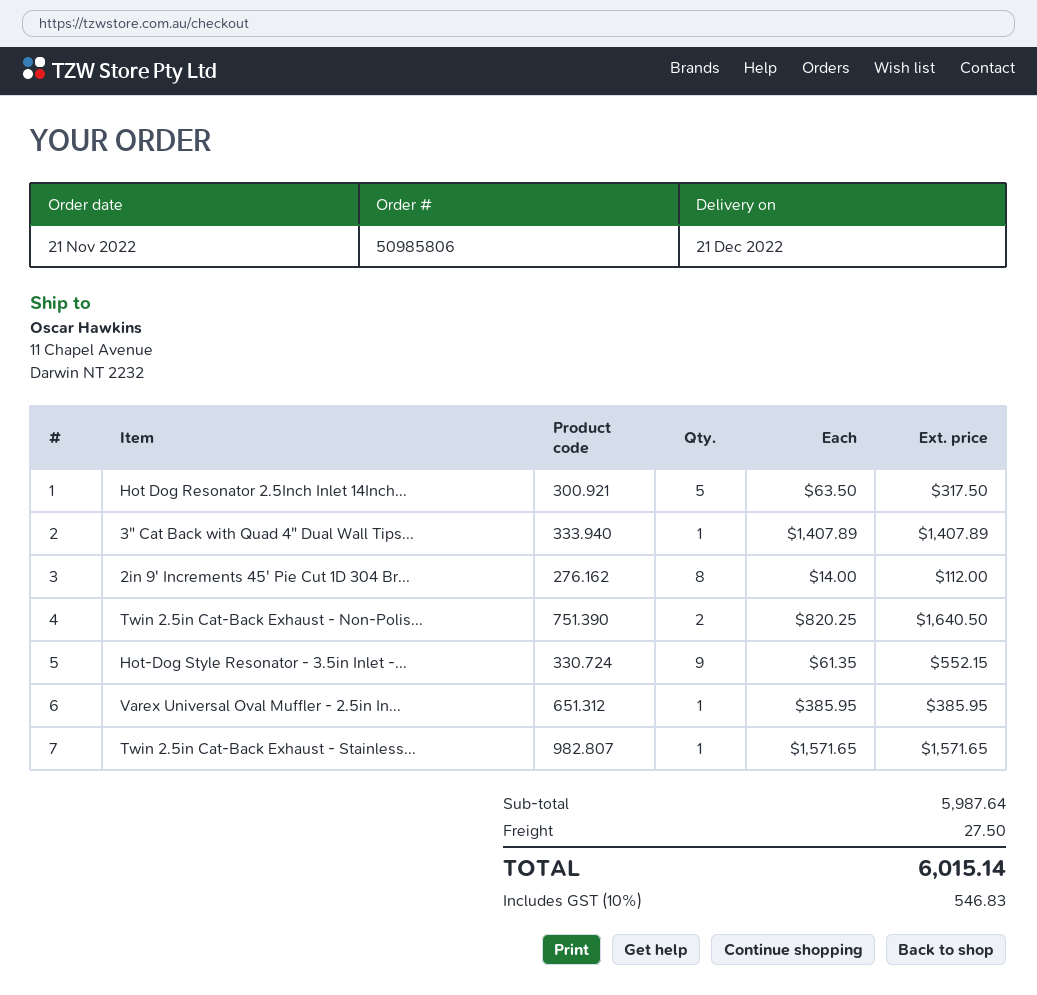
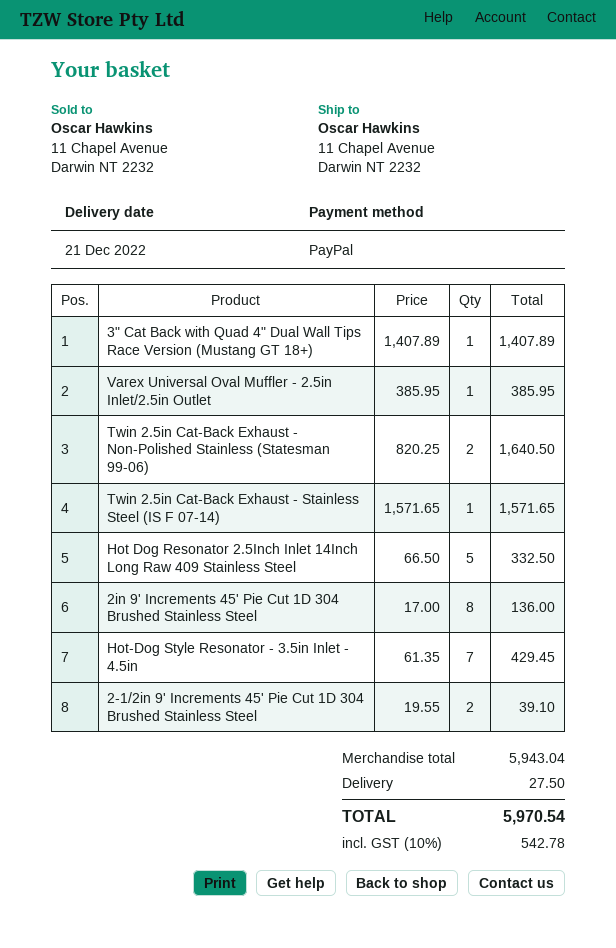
Hot Dog Resonator 2.5Inch Inlet 14Inch...: 5 x 63.50 = 317.50 -> 5 x 66.50 = 332.50
2in 9' Increments 45' Pie Cut 1D 304 Br...: 8 x 14.00 = 112.00 -> 8 x 17.00 = 136.00
Hot-Dog Style Resonator - 3.5in Inlet -...: 9 x 61.35 = 552.15 -> 7 x 61.35 = 429.45
2-1/2in 9' Increments 45' Pie Cut 1D 304 Brushed Stainless Steel: none -> 2 x 19.55 = 39.10
subtotal: 5987.64 -> 5943.04
tax: 10% = 546.83 -> 10% = 542.78
total: 6015.14 -> 5970.54

